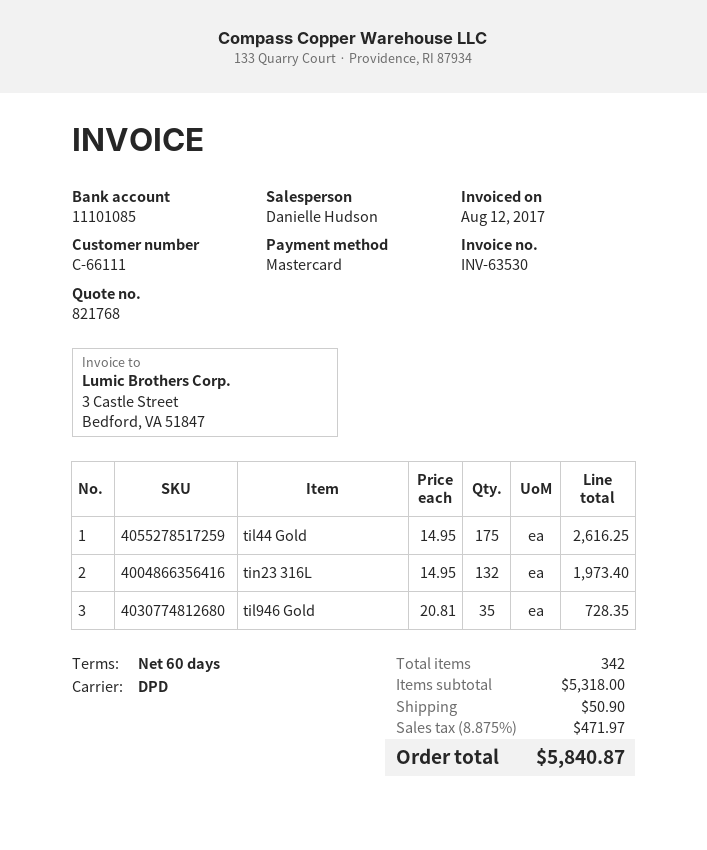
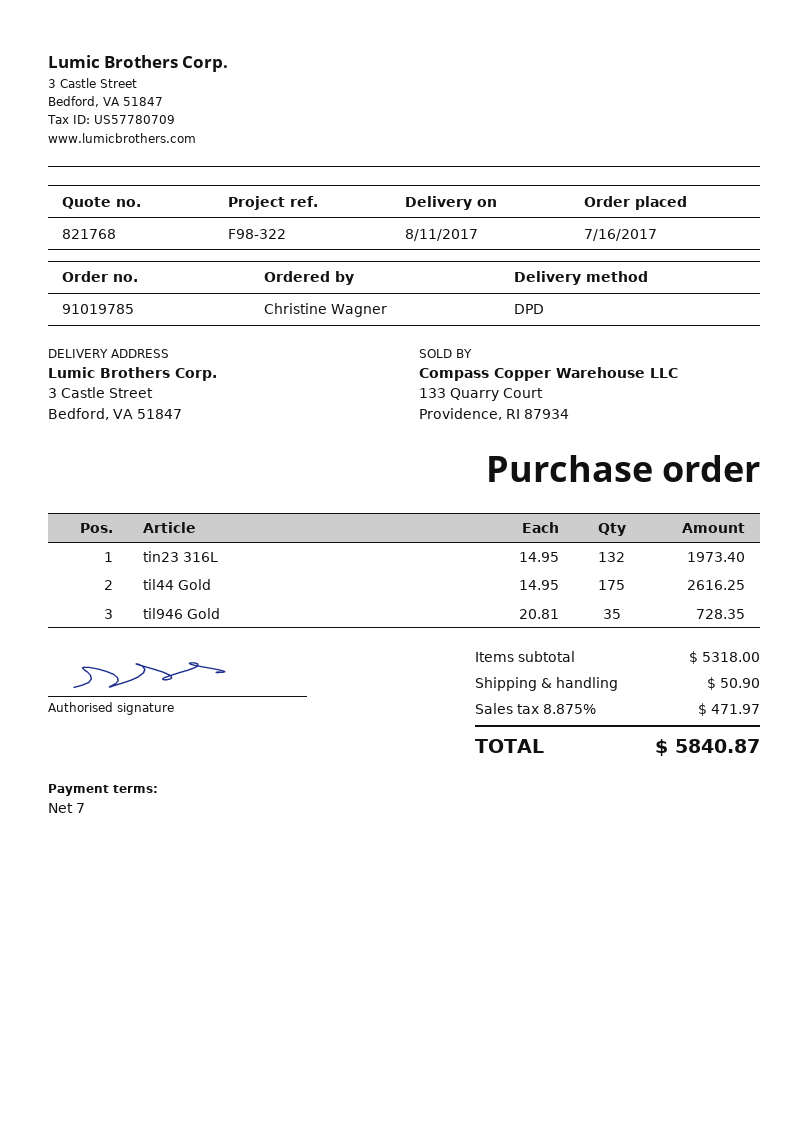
payment terms: 60 days -> 7 days

